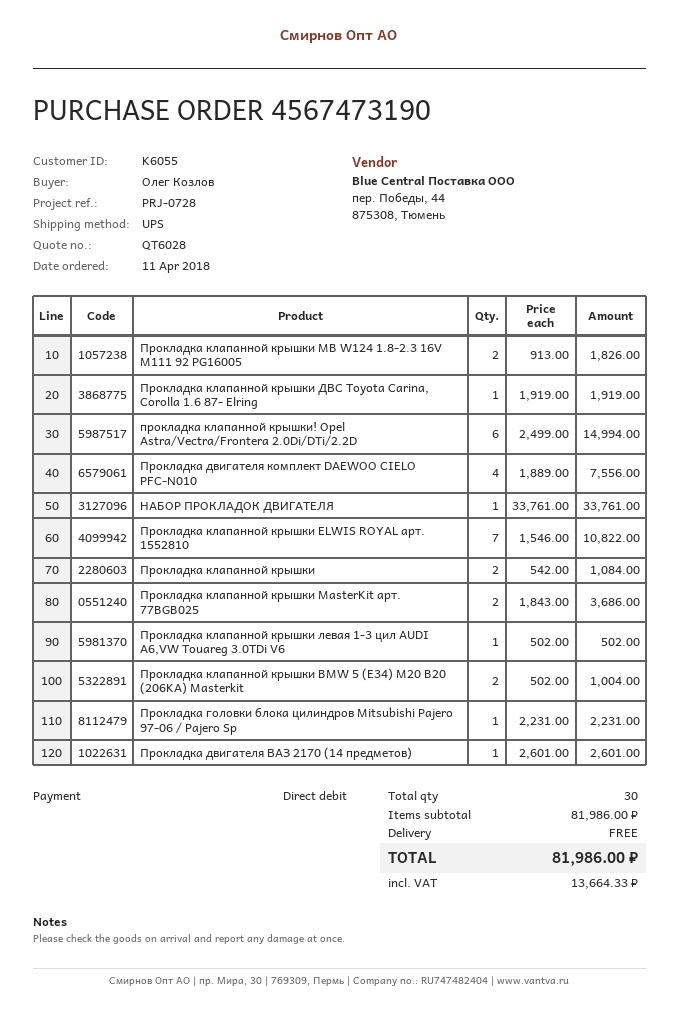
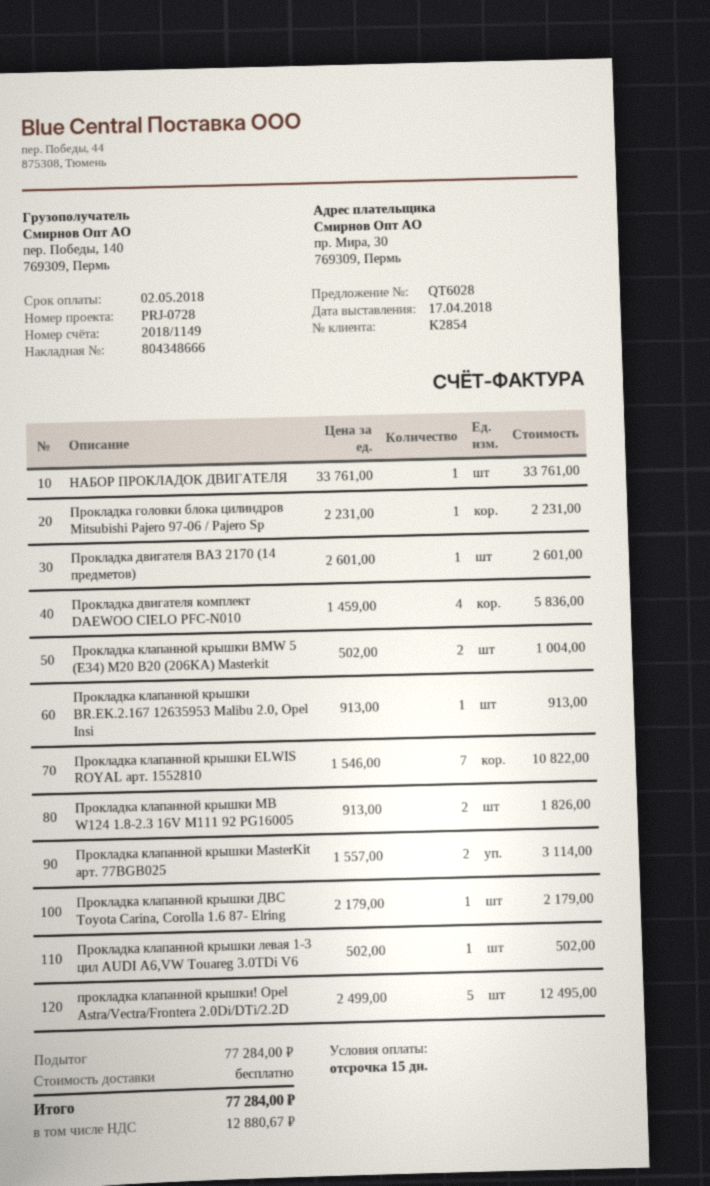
customer number: K6055 -> K2854
Прокладка клапанной крышки ДВС Toyota Carina, Corolla 1.6 87- Elring: 1 x 1919.00 = 1919.00 -> 1 x 2179.00 = 2179.00
прокладка клапанной крышки! Opel Astra/Vectra/Frontera 2.0Di/DTi/2.2D: 6 x 2499.00 = 14994.00 -> 5 x 2499.00 = 12495.00
Прокладка двигателя комплект DAEWOO CIELO PFC-N010: 4 x 1889.00 = 7556.00 -> 4 x 1459.00 = 5836.00
Прокладка клапанной крышки: 2 x 542.00 = 1084.00 -> none
Прокладка клапанной крышки MasterKit арт. 77BGB025: 2 x 1843.00 = 3686.00 -> 2 x 1557.00 = 3114.00
Прокладка клапанной крышки BR.EK.2.167 12635953 Malibu 2.0, Opel Insi: none -> 1 x 913.00 = 913.00
subtotal: 81986.00 -> 77284.00
tax: 13664.33 -> 12880.67
total: 81986.00 -> 77284.00

